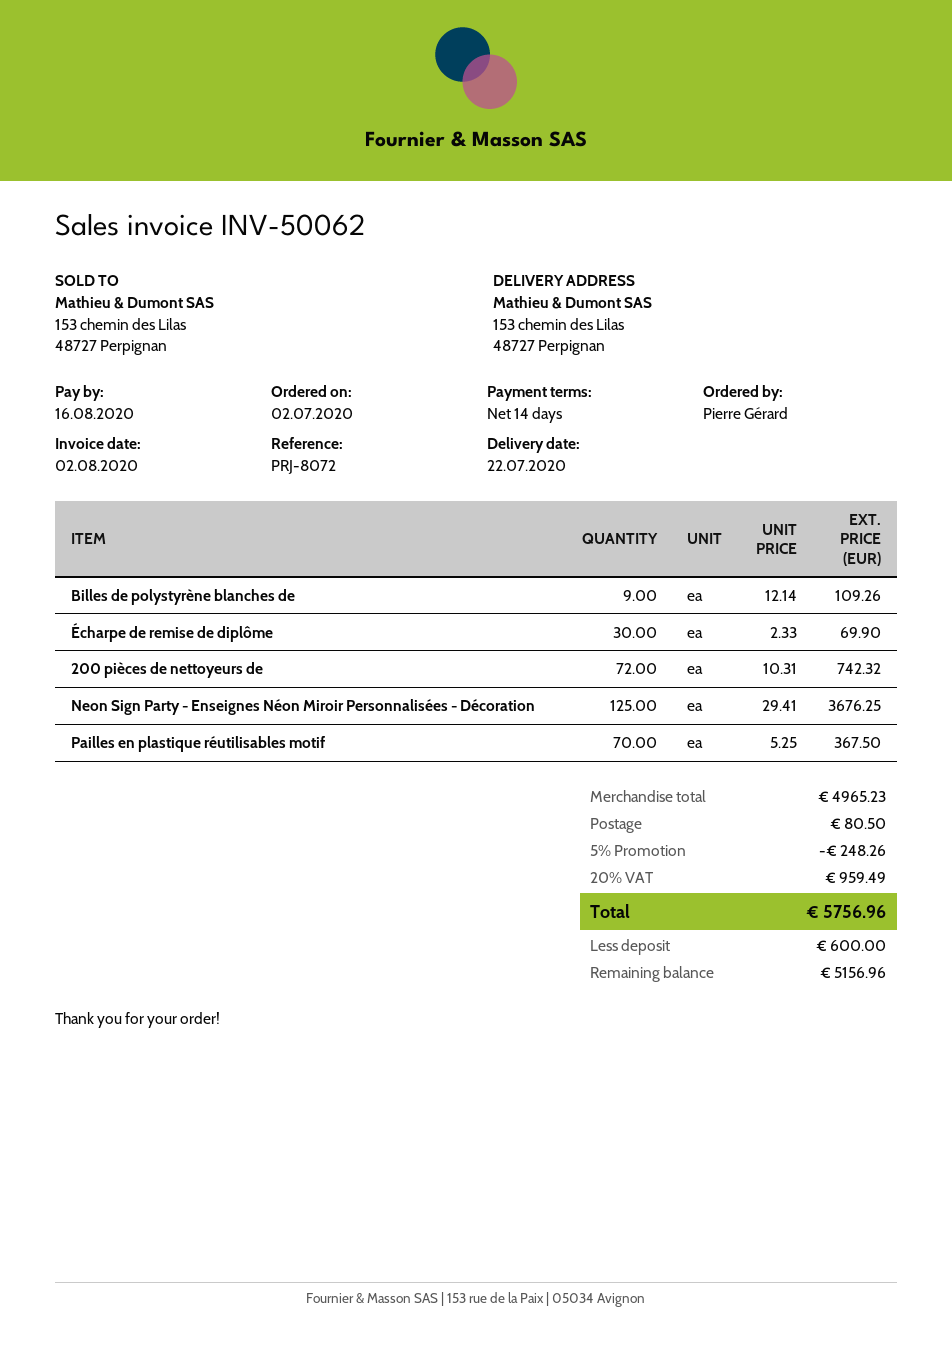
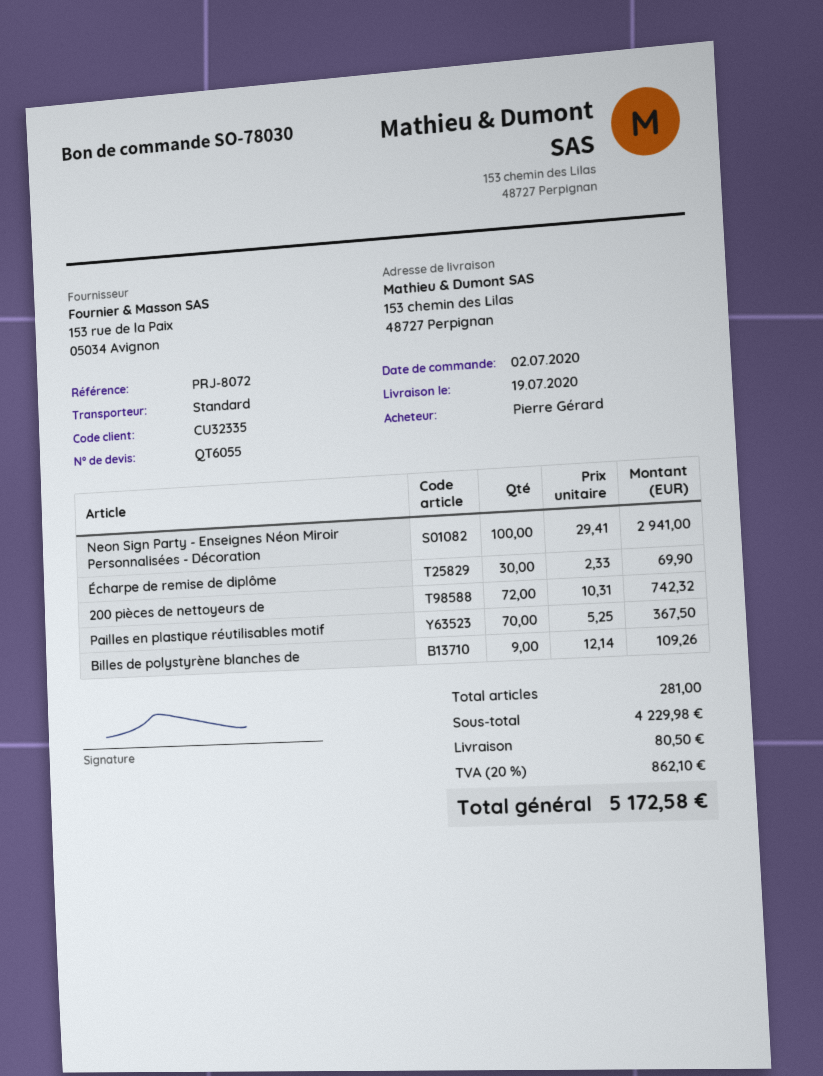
delivery date: 2020-07-22 -> 2020-07-19
Neon Sign Party - Enseignes Néon Miroir Personnalisées - Décoration: 125 x 29.41 = 3676.25 -> 100 x 29.41 = 2941.00
subtotal: 4965.23 -> 4229.98
discount: 5% = 248.26 -> none
tax: 20% = 959.49 -> 20% = 862.10
total: 5756.96 -> 5172.58

